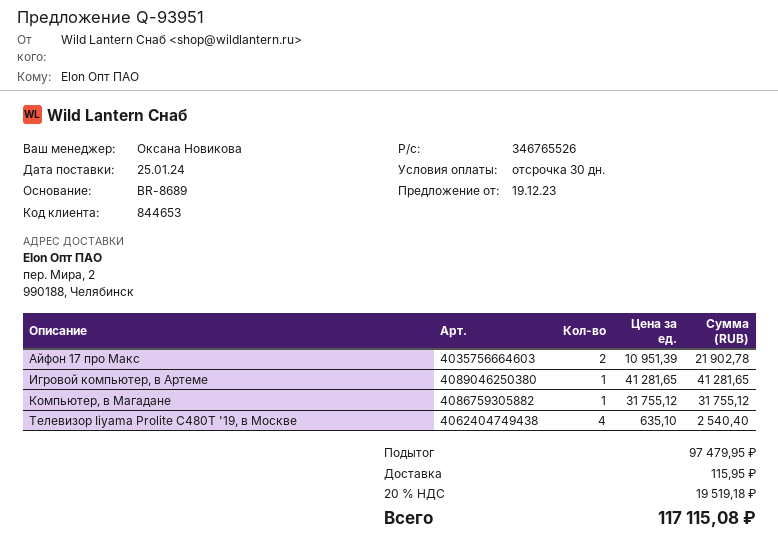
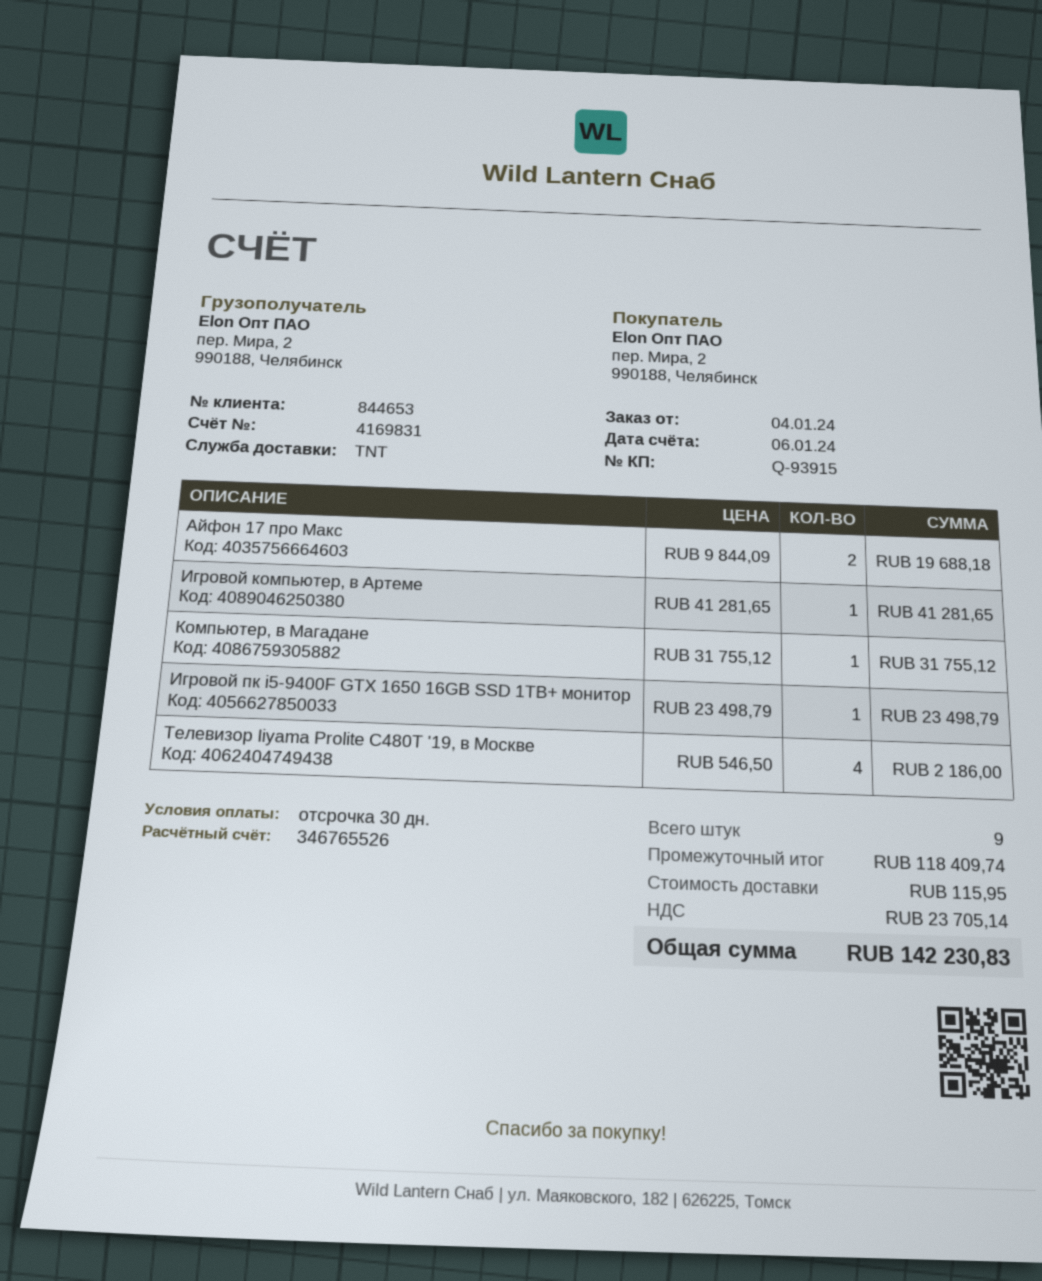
quote number: Q-93951 -> Q-93915
Айфон 17 про Макс: 2 x 10951.39 = 21902.78 -> 2 x 9844.09 = 19688.18
Телевизор Iiyama Prolite C480T '19, в Москве: 4 x 635.10 = 2540.40 -> 4 x 546.50 = 2186.00
Игровой пк i5-9400F GTX 1650 16GB SSD 1TB+ монитор: none -> 1 x 23498.79 = 23498.79
subtotal: 97479.95 -> 118409.74
tax: 19519.18 -> 23705.14
total: 117115.08 -> 142230.83

